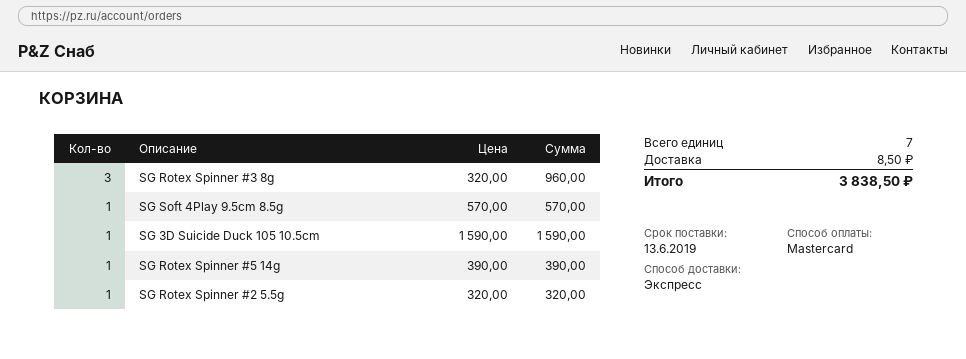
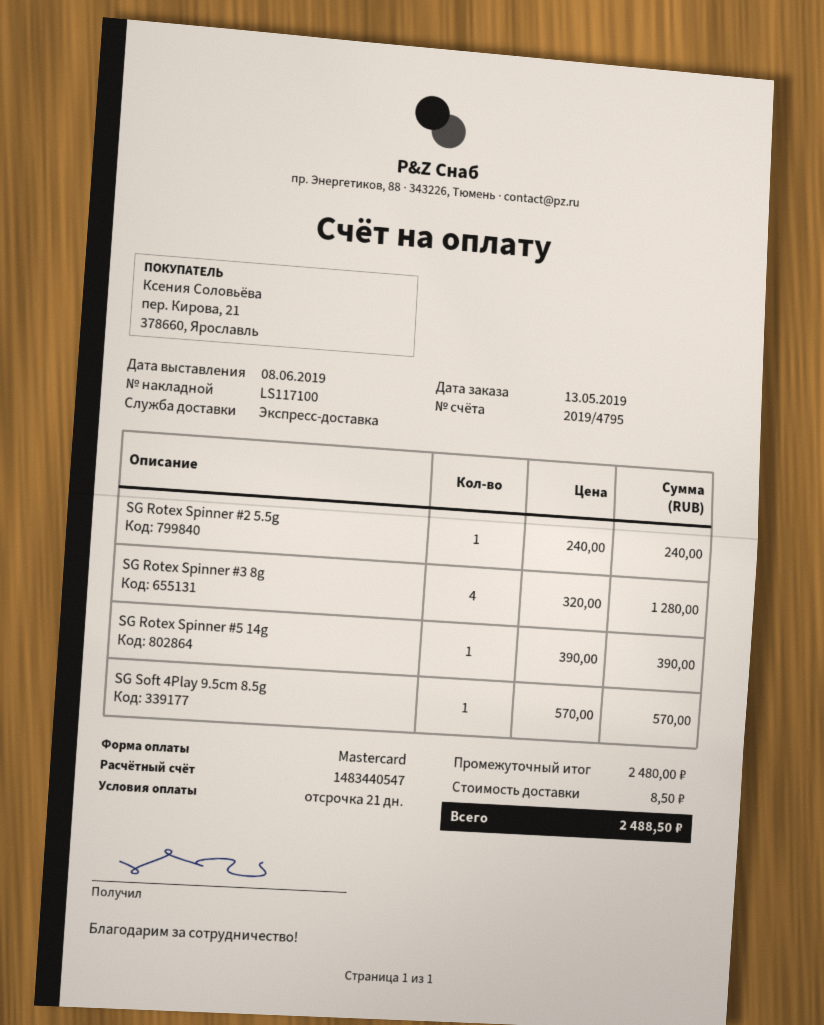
SG Rotex Spinner #3 8g: 3 x 320.00 = 960.00 -> 4 x 320.00 = 1280.00
SG 3D Suicide Duck 105 10.5cm: 1 x 1590.00 = 1590.00 -> none
SG Rotex Spinner #2 5.5g: 1 x 320.00 = 320.00 -> 1 x 240.00 = 240.00
total: 3838.50 -> 2488.50

